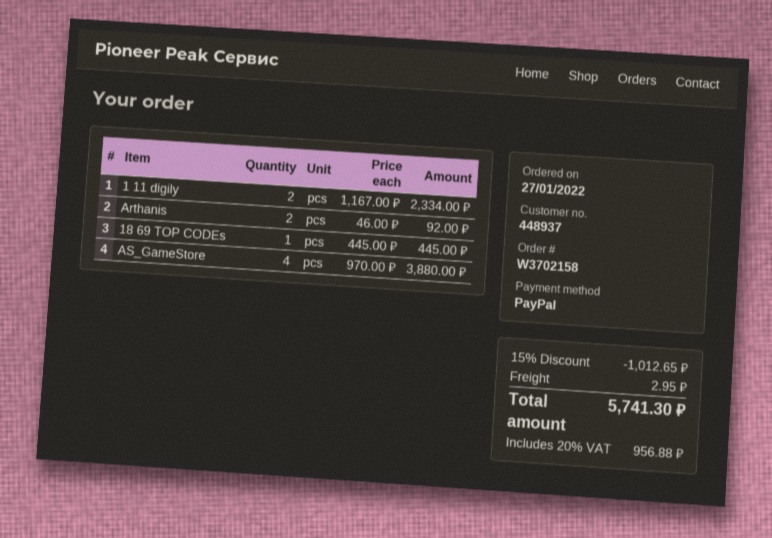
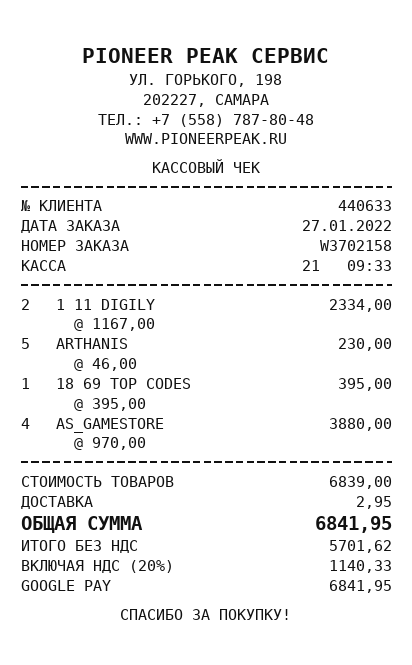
customer number: 448937 -> 440633
payment method: PayPal -> Google Pay
Arthanis: 2 x 46.00 = 92.00 -> 5 x 46.00 = 230.00
18 69 TOP CODEs: 1 x 445.00 = 445.00 -> 1 x 395.00 = 395.00
discount: 15% = 1012.65 -> none
tax: 20% = 956.88 -> 20% = 1140.33
total: 5741.30 -> 6841.95

